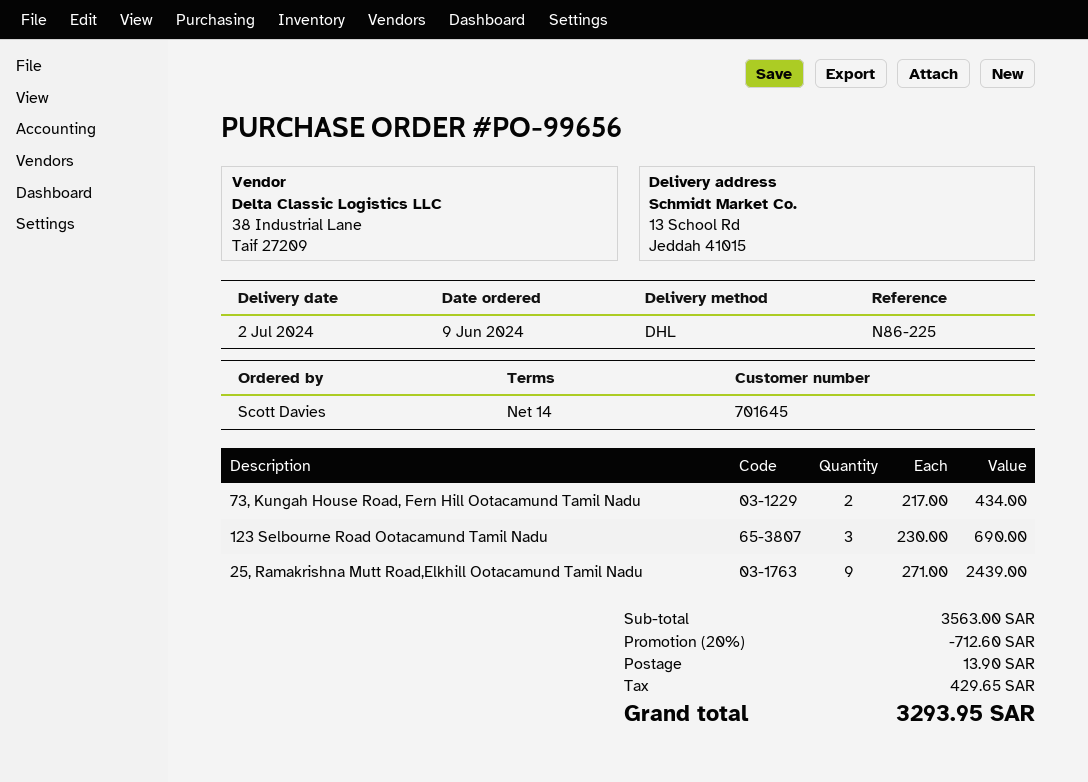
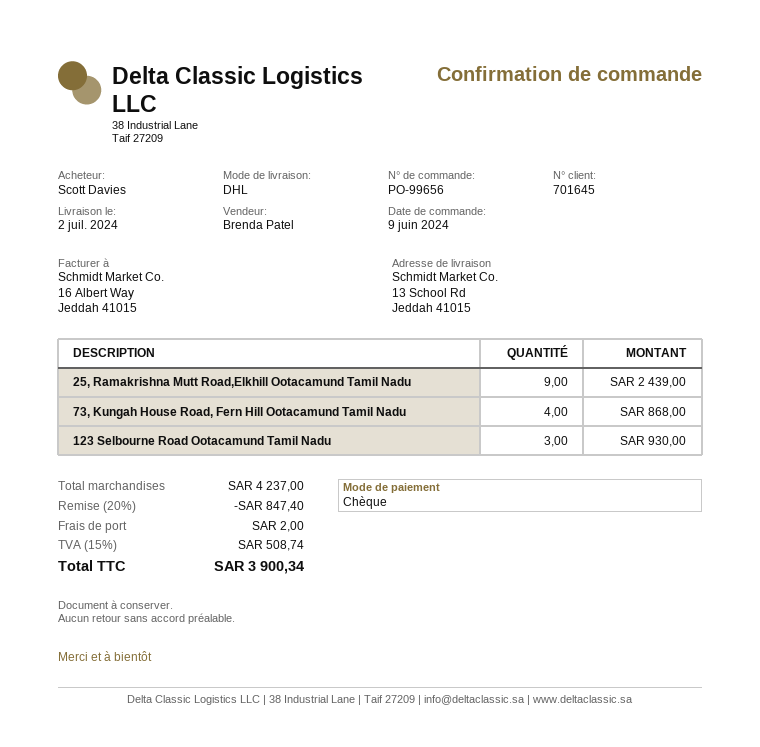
73, Kungah House Road, Fern Hill Ootacamund Tamil Nadu: 2 for 434.00 -> 4 for 868.00
123 Selbourne Road Ootacamund Tamil Nadu: 3 for 690.00 -> 3 for 930.00
subtotal: 3563.00 -> 4237.00
discount: 20% = 712.60 -> 20% = 847.40
shipping: 13.90 -> 2.00
tax: 429.65 -> 508.74
total: 3293.95 -> 3900.34

